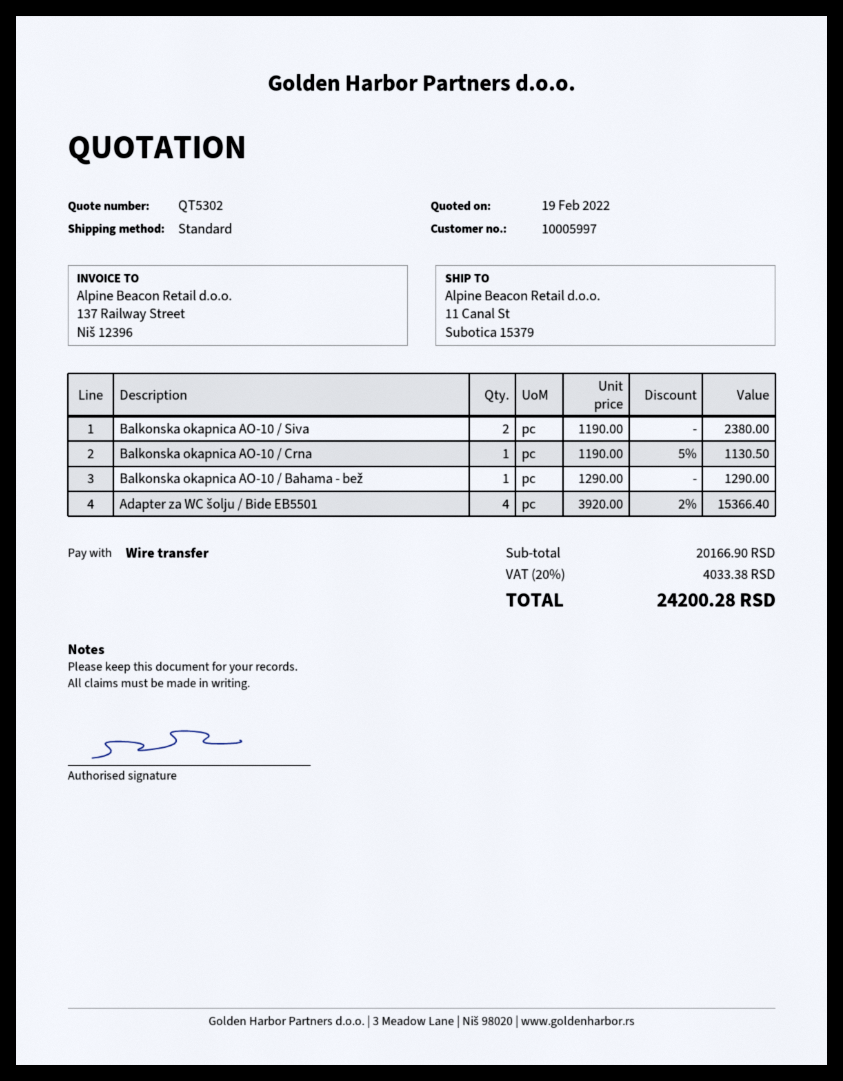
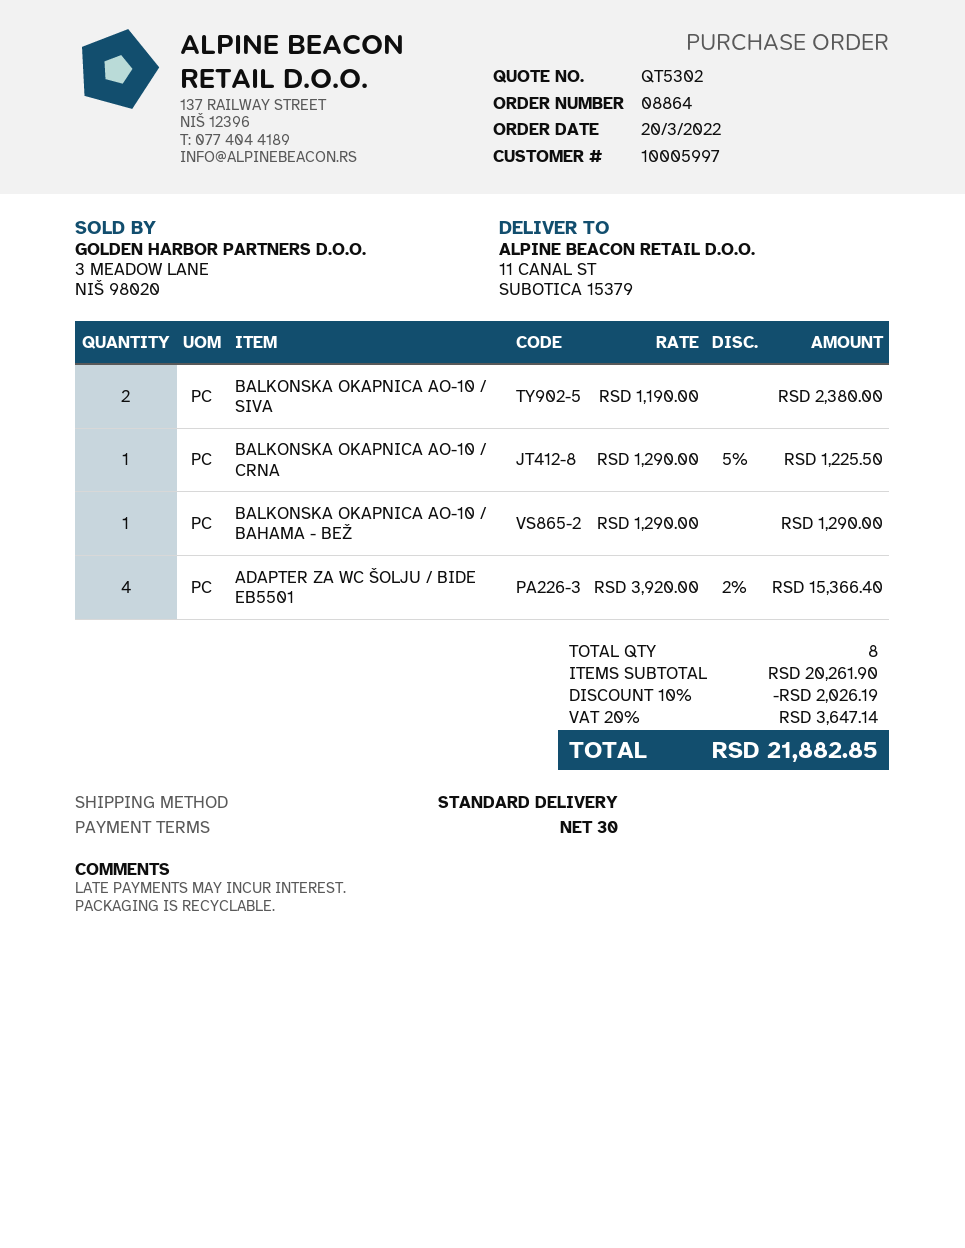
Balkonska okapnica AO-10 / Crna: 1 x 1190.00 - 5% = 1130.50 -> 1 x 1290.00 - 5% = 1225.50
subtotal: 20166.90 -> 20261.90
discount: none -> 10% = 2026.19
tax: 20% = 4033.38 -> 20% = 3647.14
total: 24200.28 -> 21882.85

